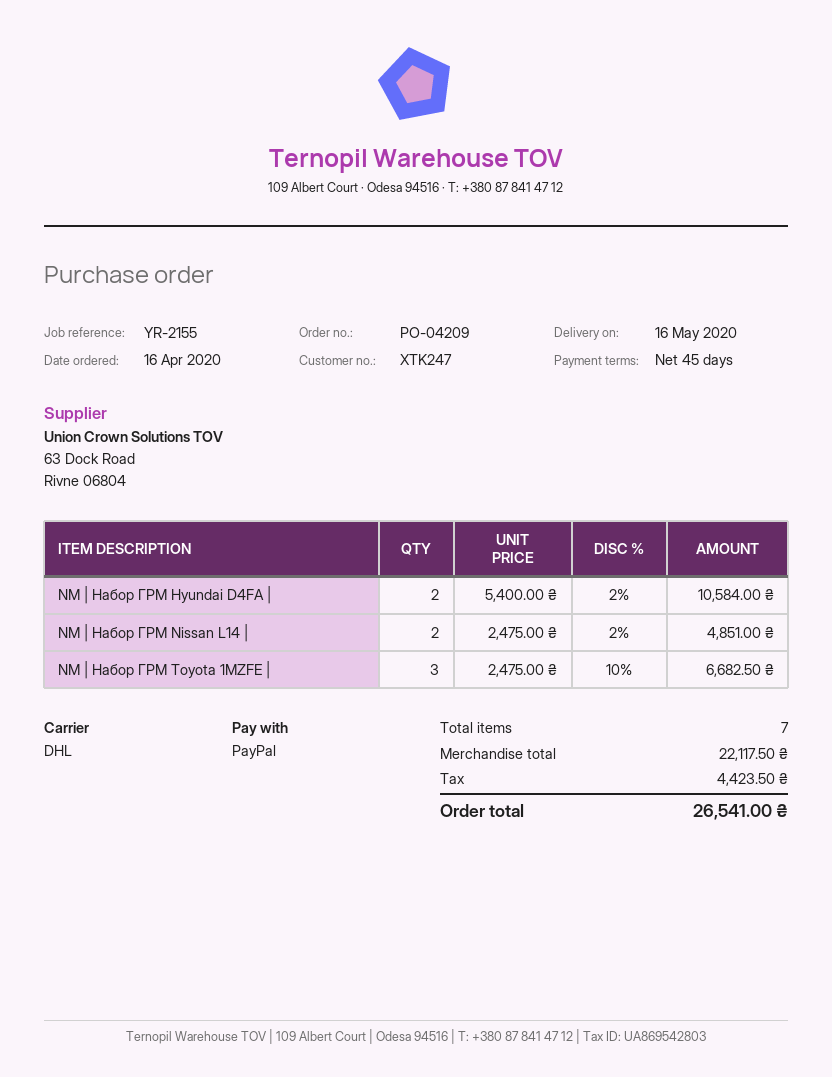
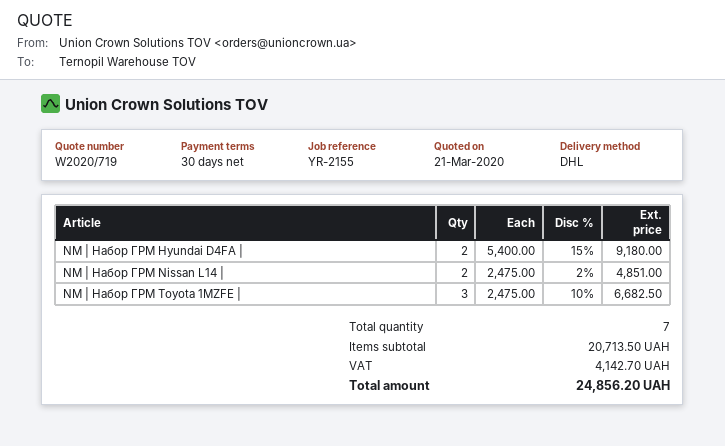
payment terms: 45 days -> 30 days
NM | Набор ГРМ Hyundai D4FA |: 2 x 5400.00 - 2% = 10584.00 -> 2 x 5400.00 - 15% = 9180.00
subtotal: 22117.50 -> 20713.50
tax: 4423.50 -> 4142.70
total: 26541.00 -> 24856.20

